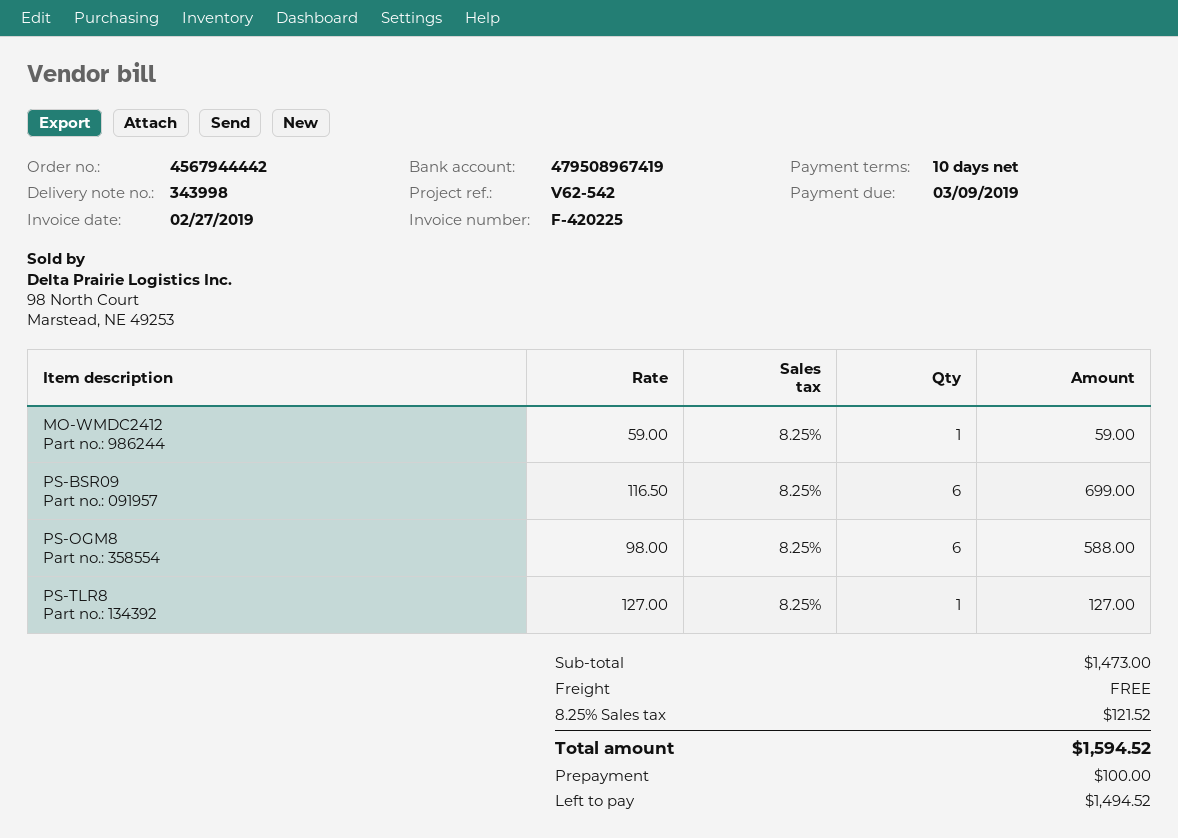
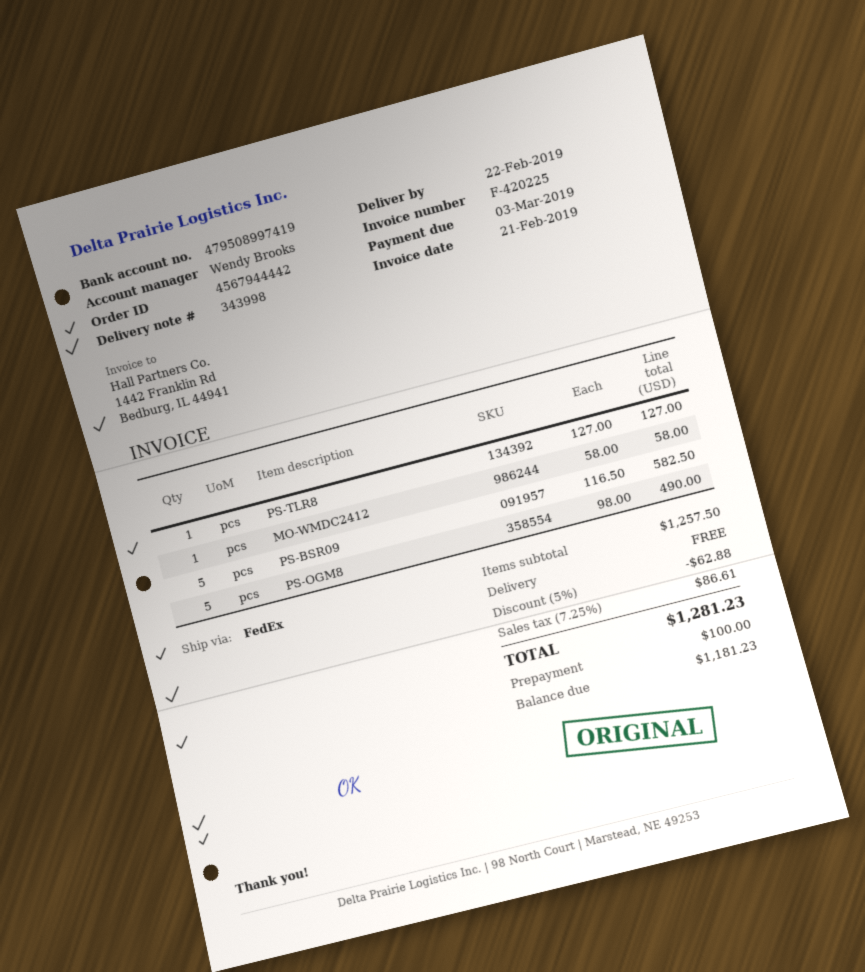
invoice date: 2019-02-27 -> 2019-02-21
due date: 2019-03-09 -> 2019-03-03
bank account: 479508967419 -> 479508997419
MO-WMDC2412: 1 x 59.00 = 59.00 -> 1 x 58.00 = 58.00
PS-BSR09: 6 x 116.50 = 699.00 -> 5 x 116.50 = 582.50
PS-OGM8: 6 x 98.00 = 588.00 -> 5 x 98.00 = 490.00
subtotal: 1473.00 -> 1257.50
discount: none -> 5% = 62.88
tax: 8.25% = 121.52 -> 7.25% = 86.61
total: 1594.52 -> 1281.23
balance: 1494.52 -> 1181.23

